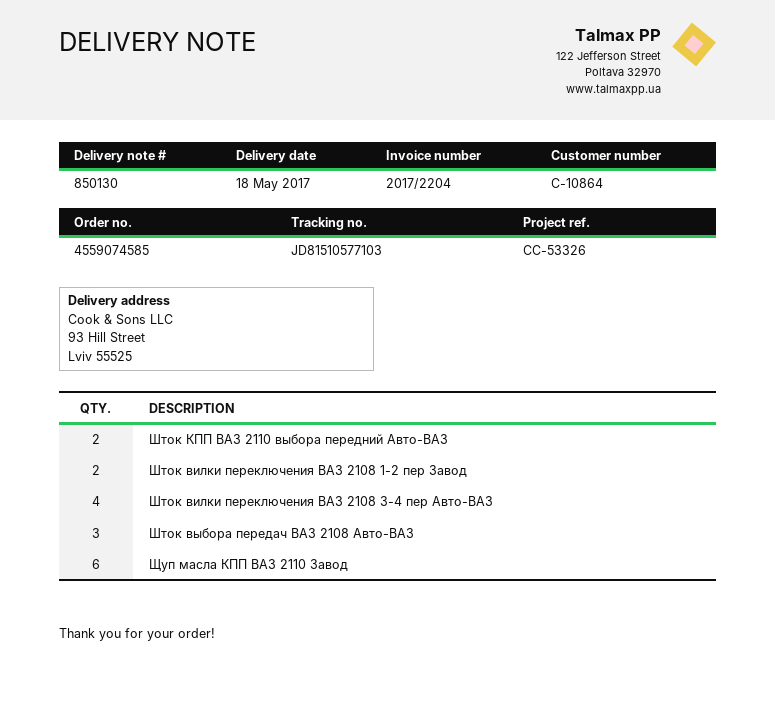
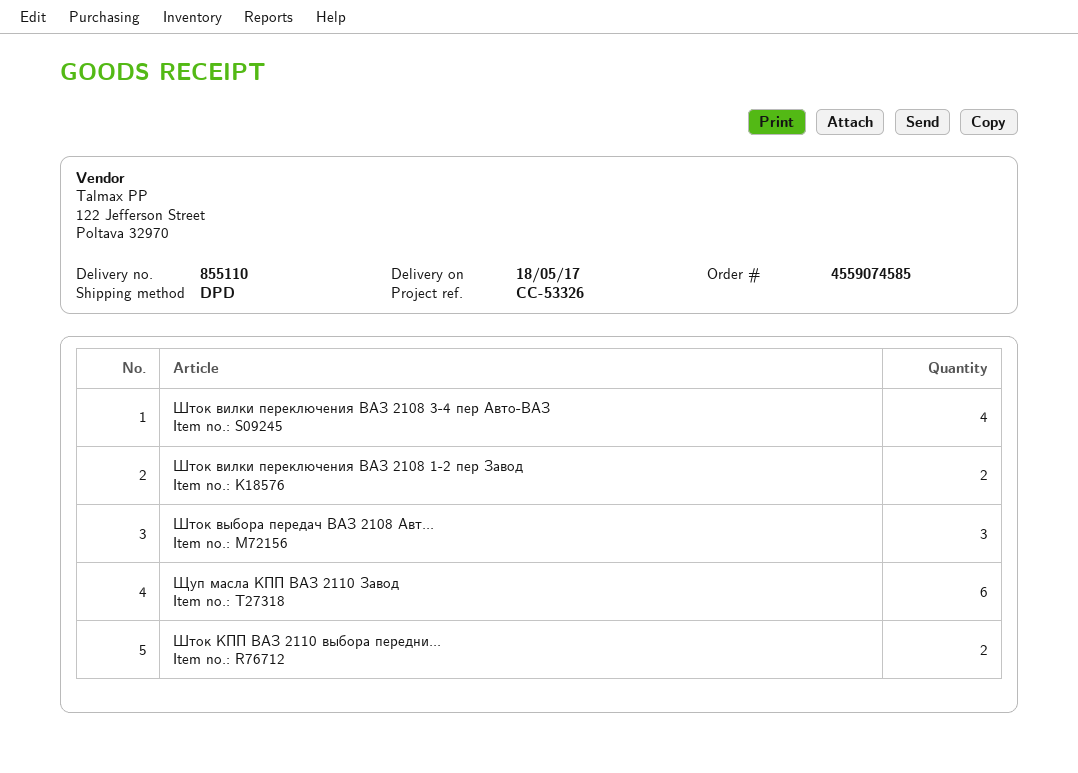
delivery note number: 850130 -> 855110

